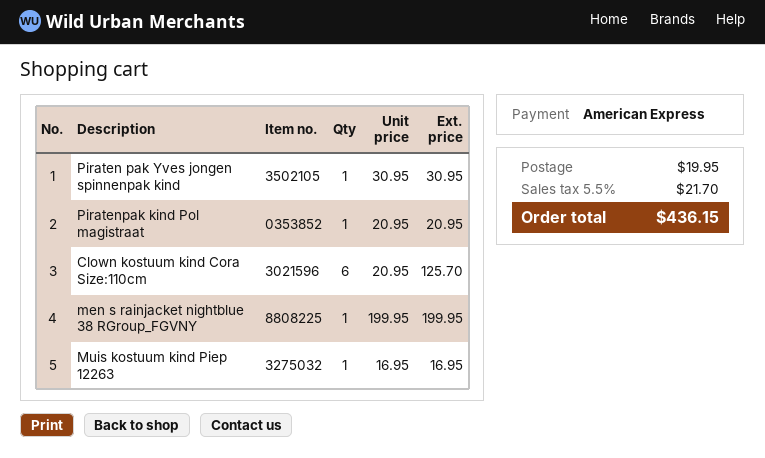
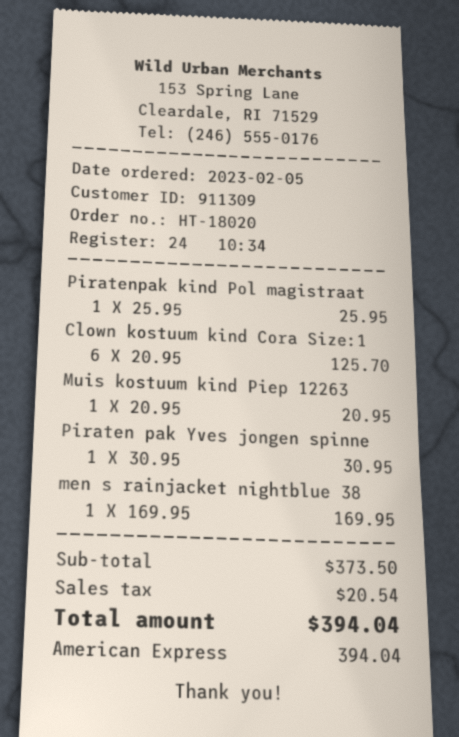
Piratenpak kind Pol magistraat: 1 x 20.95 = 20.95 -> 1 x 25.95 = 25.95
men s rainjacket nightblue 38 RGroup_FGVNY: 1 x 199.95 = 199.95 -> 1 x 169.95 = 169.95
Muis kostuum kind Piep 12263: 1 x 16.95 = 16.95 -> 1 x 20.95 = 20.95
shipping: 19.95 -> none
tax: 21.70 -> 20.54
total: 436.15 -> 394.04

